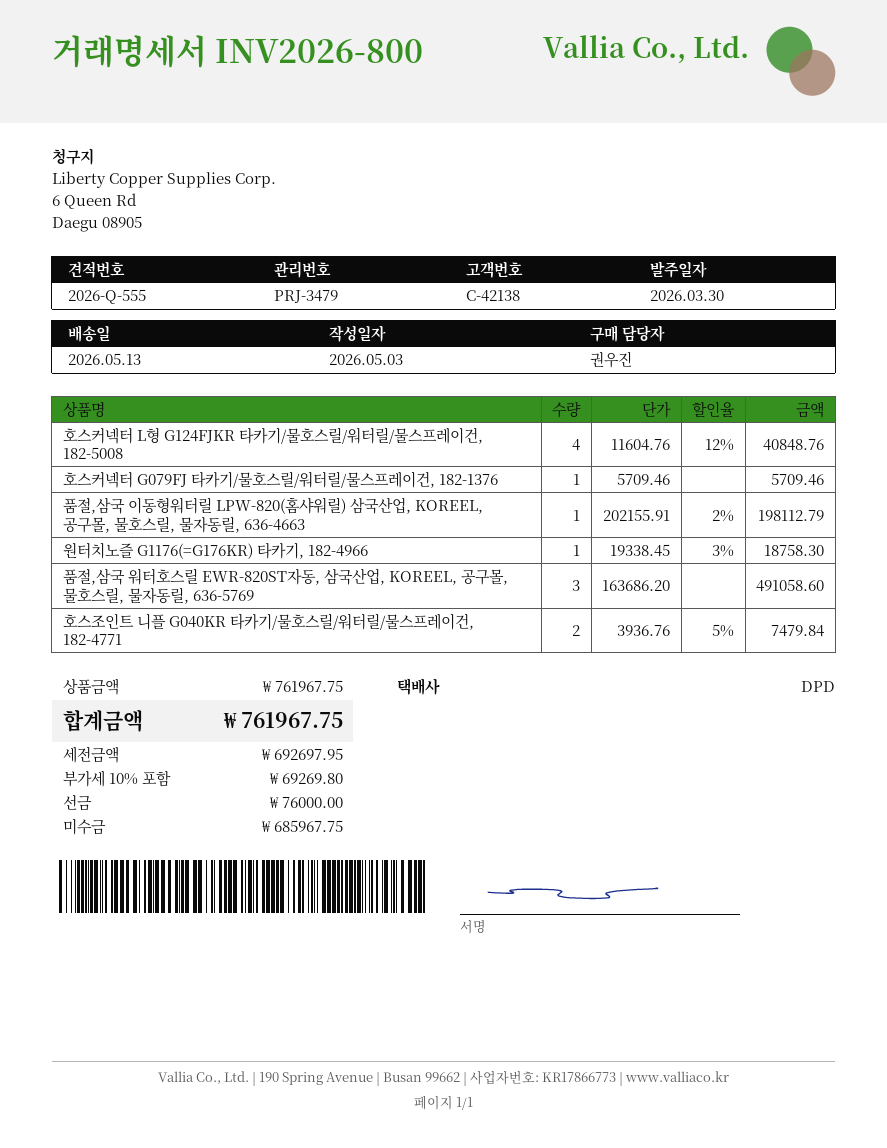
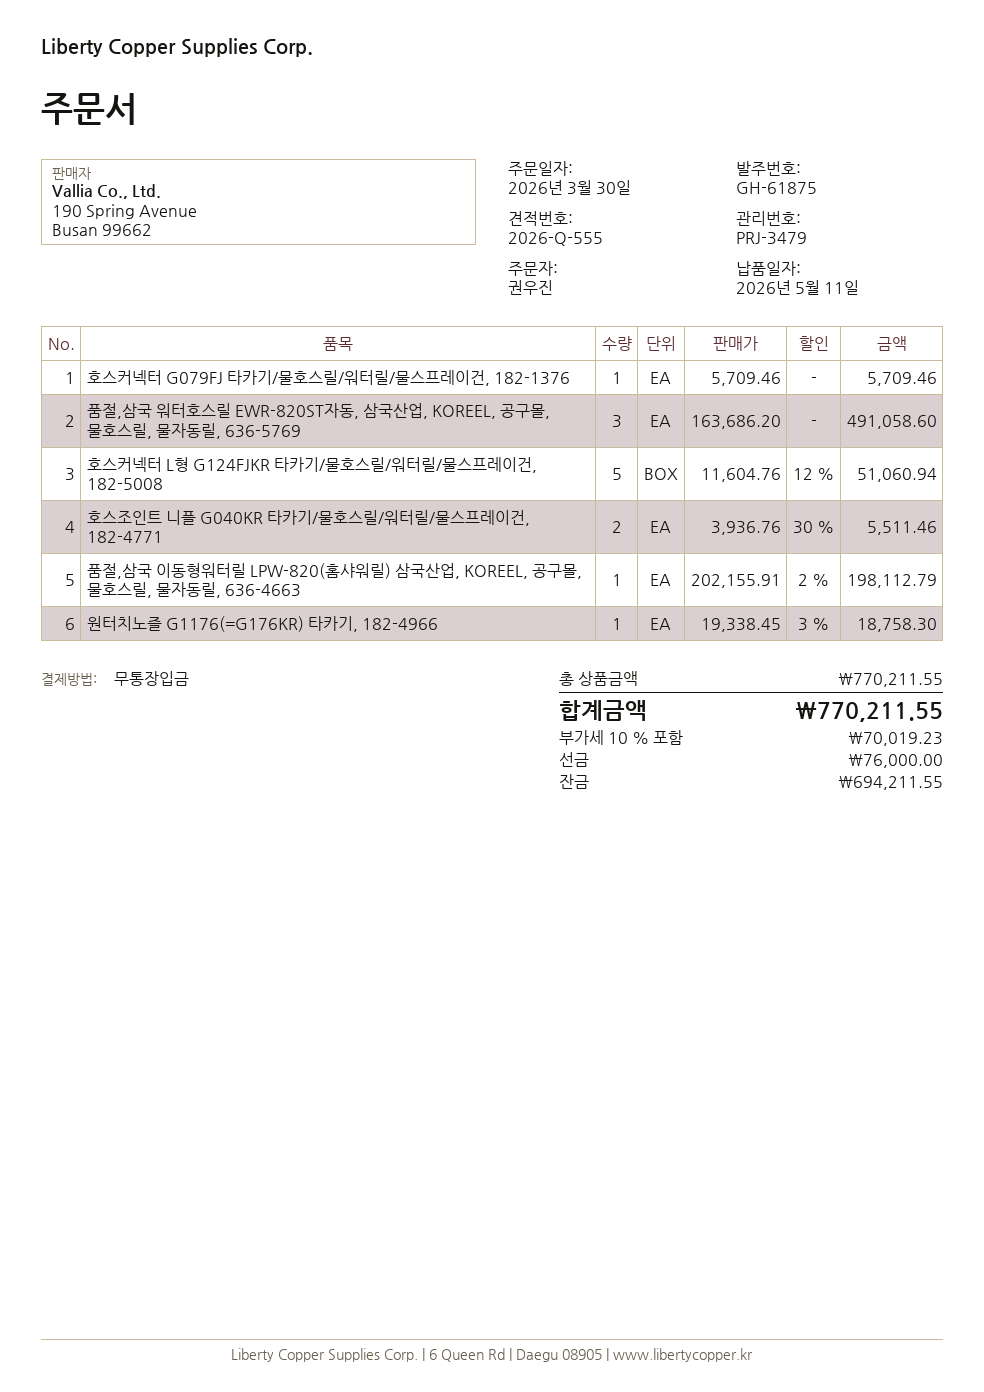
delivery date: 2026-05-13 -> 2026-05-11
호스커넥터 L형 G124FJKR 타카기/물호스릴/워터릴/물스프레이건, 182-5008: 4 x 11604.76 - 12% = 40848.76 -> 5 x 11604.76 - 12% = 51060.94
호스조인트 니플 G040KR 타카기/물호스릴/워터릴/물스프레이건, 182-4771: 2 x 3936.76 - 5% = 7479.84 -> 2 x 3936.76 - 30% = 5511.46
subtotal: 761967.75 -> 770211.55
tax: 10% = 69269.80 -> 10% = 70019.23
total: 761967.75 -> 770211.55
balance: 685967.75 -> 694211.55

